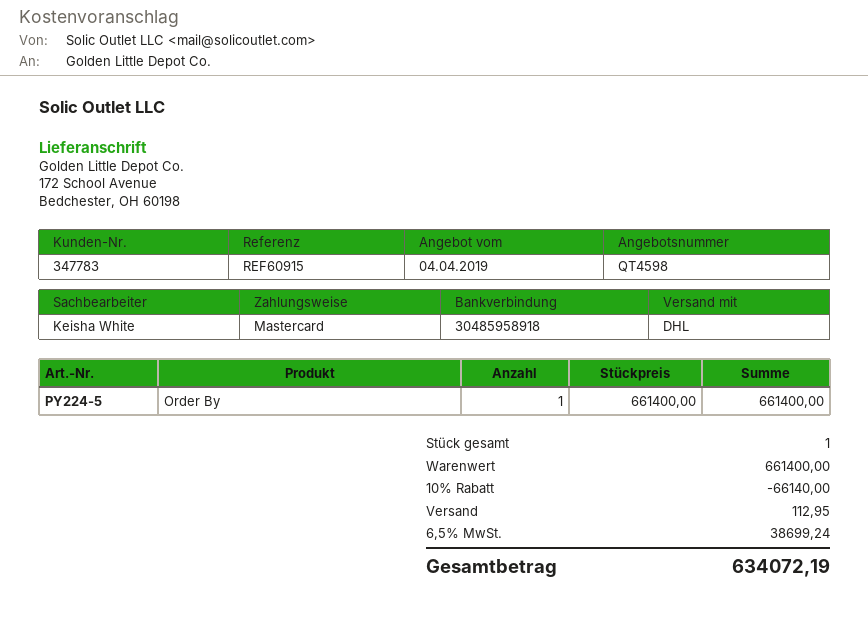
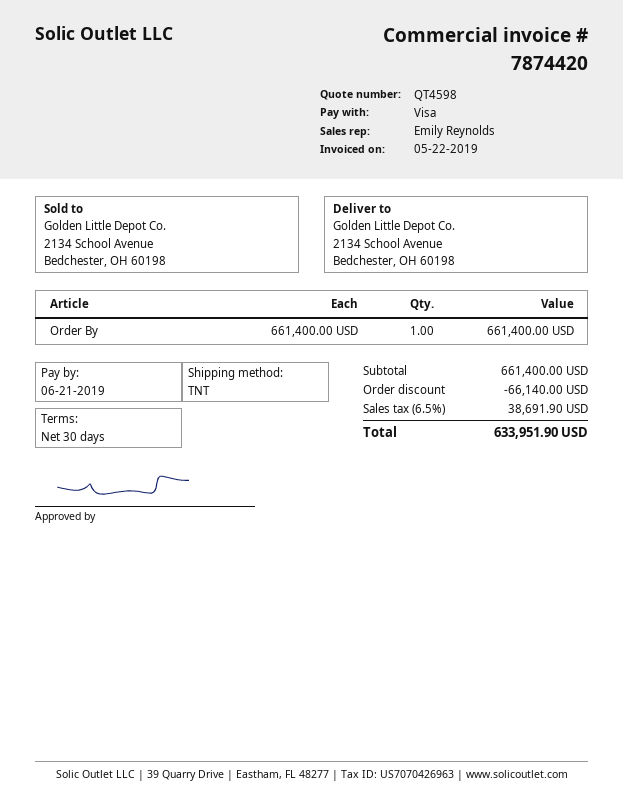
sales rep: Keisha White -> Emily Reynolds
payment method: Mastercard -> Visa
shipping method: DHL -> TNT
ship to: 172 School Avenue, Bedchester, OH 60198 -> 2134 School Avenue, Bedchester, OH 60198
shipping: 112.95 -> none
tax: 6.5% = 38699.24 -> 6.5% = 38691.90
total: 634072.19 -> 633951.90

